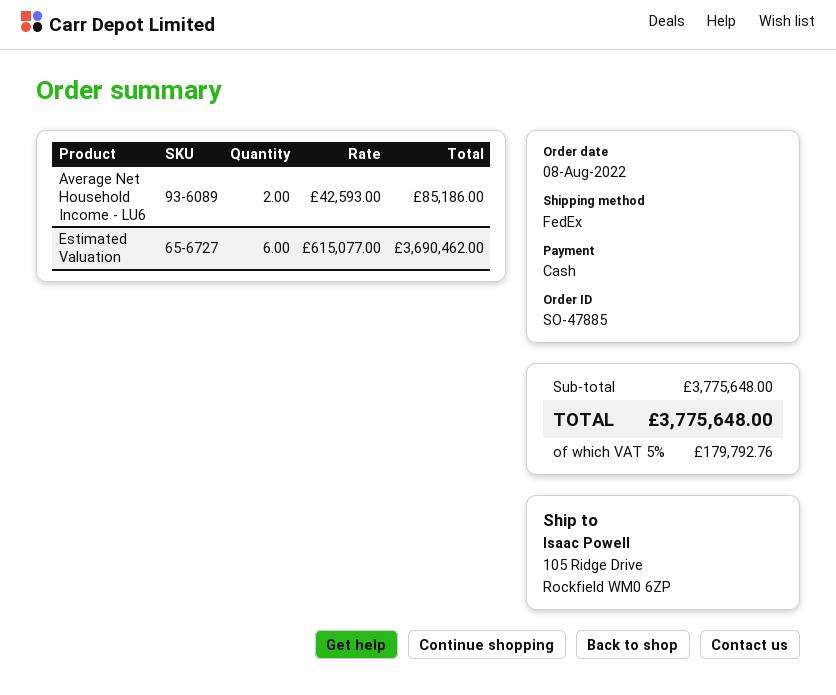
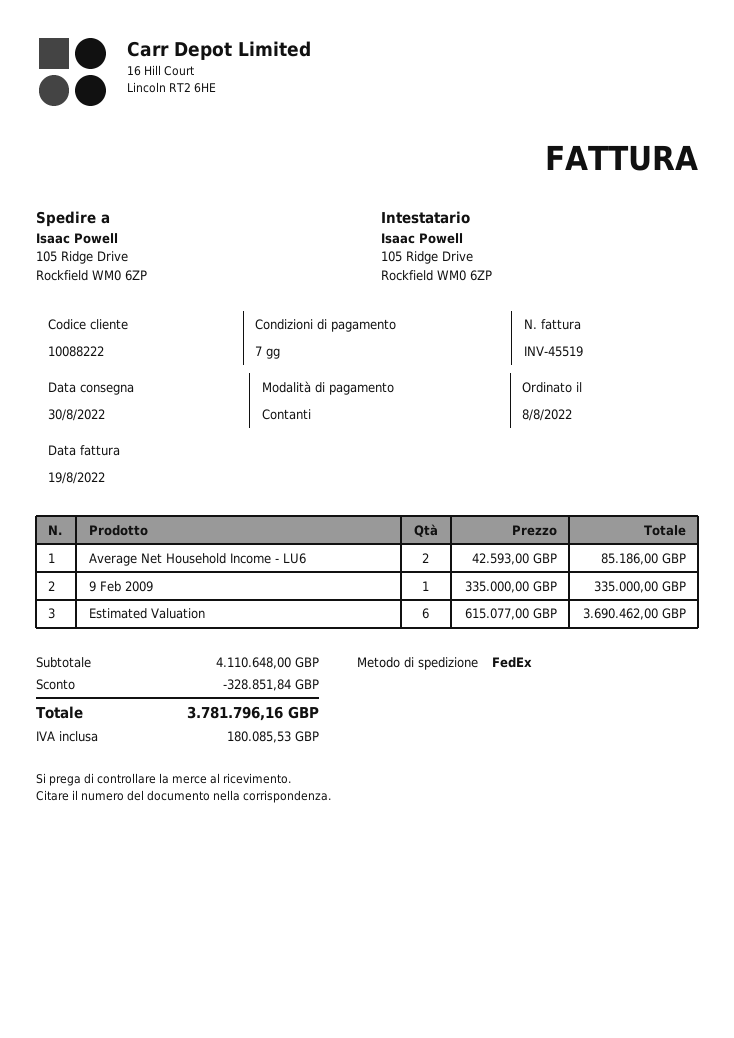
9 Feb 2009: none -> 1 x 335000.00 = 335000.00
subtotal: 3775648.00 -> 4110648.00
discount: none -> 328851.84
tax: 179792.76 -> 180085.53
total: 3775648.00 -> 3781796.16

